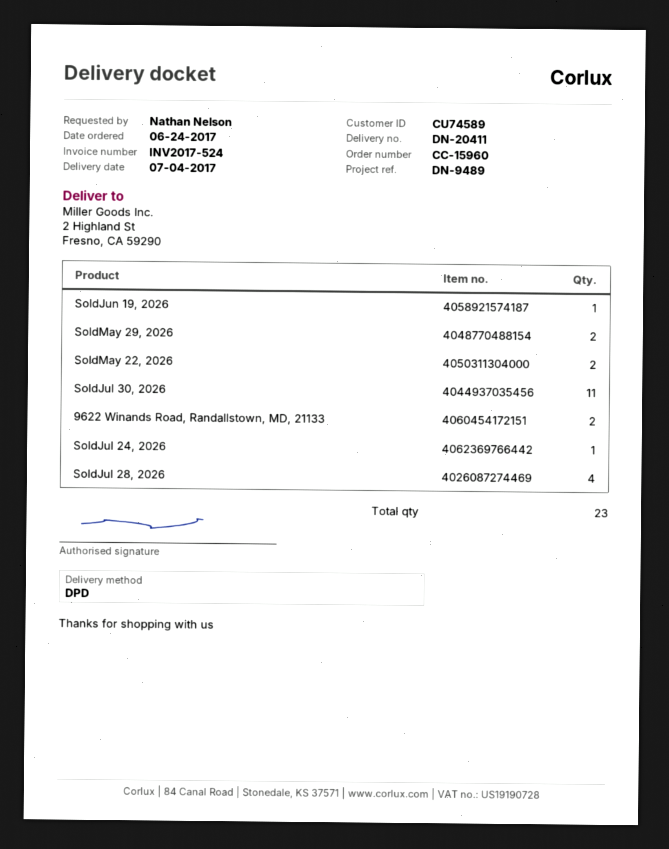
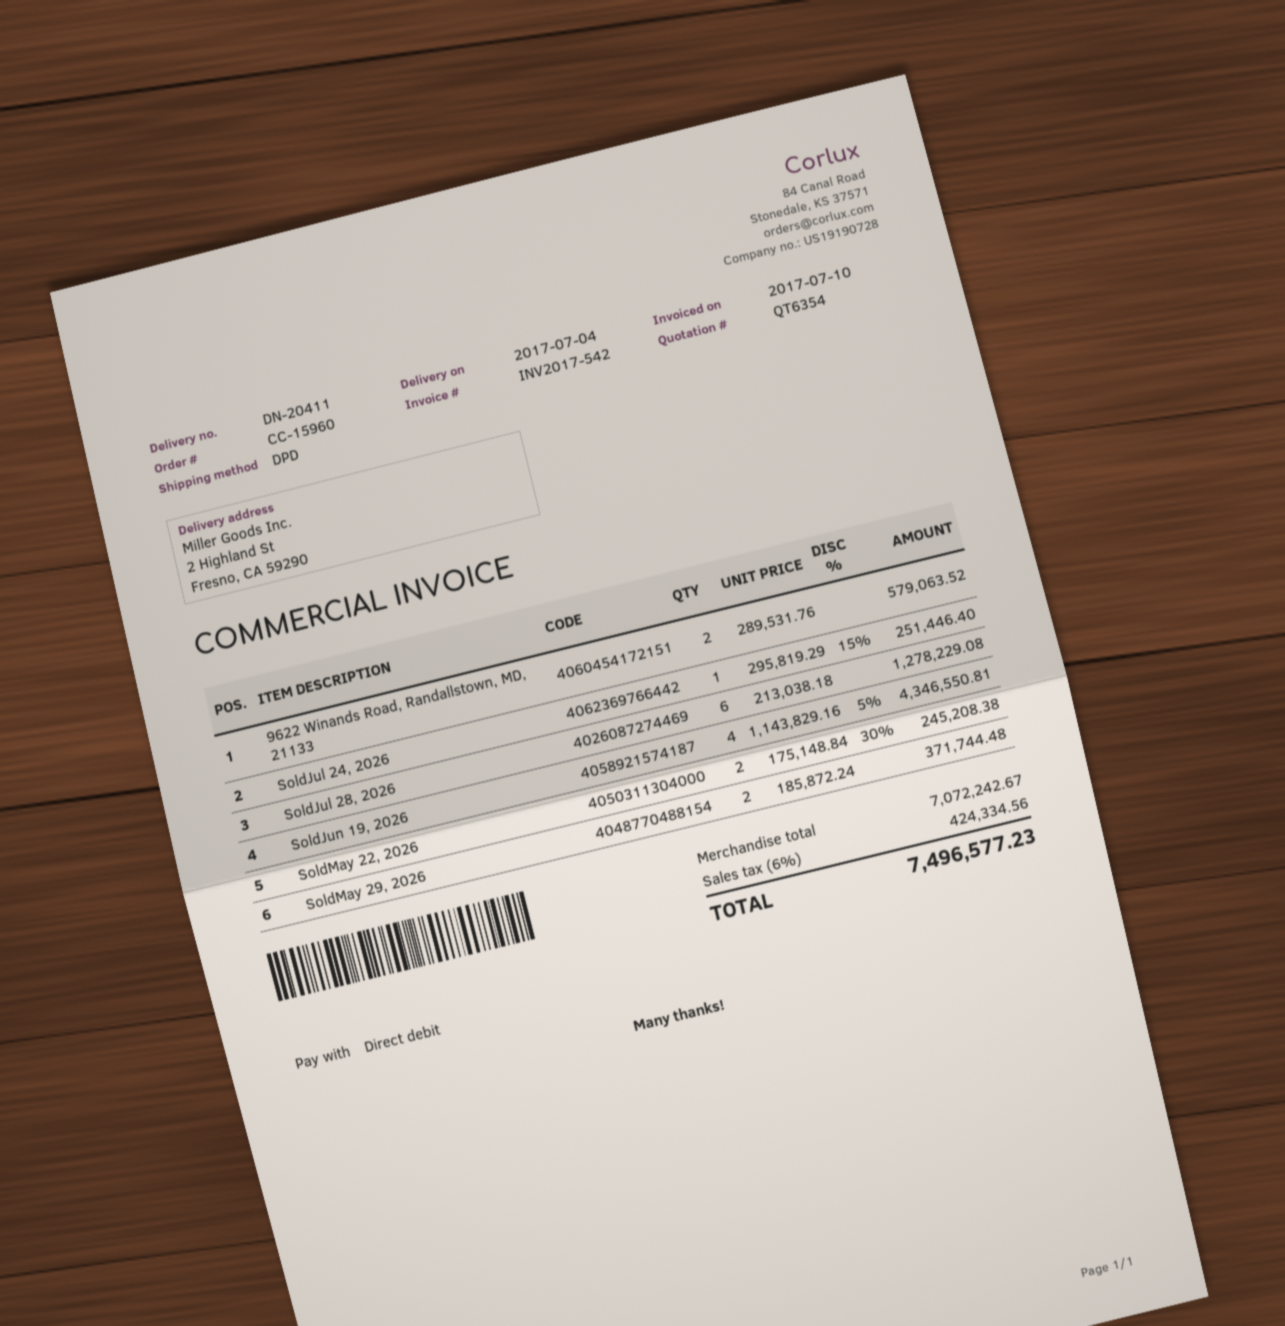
invoice number: INV2017-524 -> INV2017-542
SoldJun 19, 2026: 1 -> 4
SoldJul 30, 2026: 11 -> none
SoldJul 28, 2026: 4 -> 6

